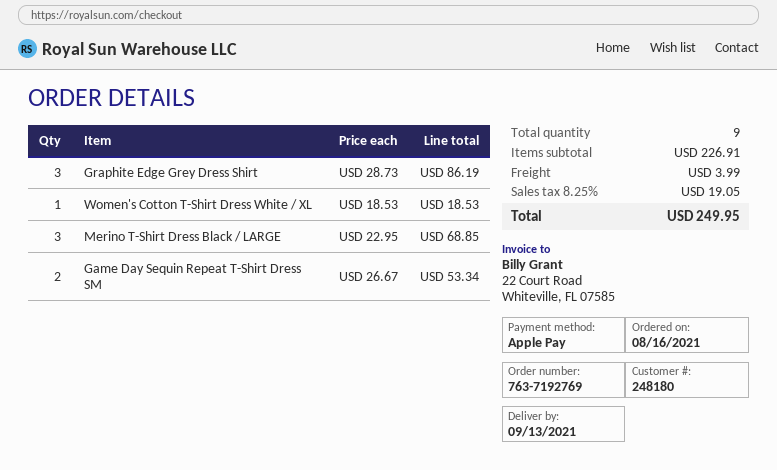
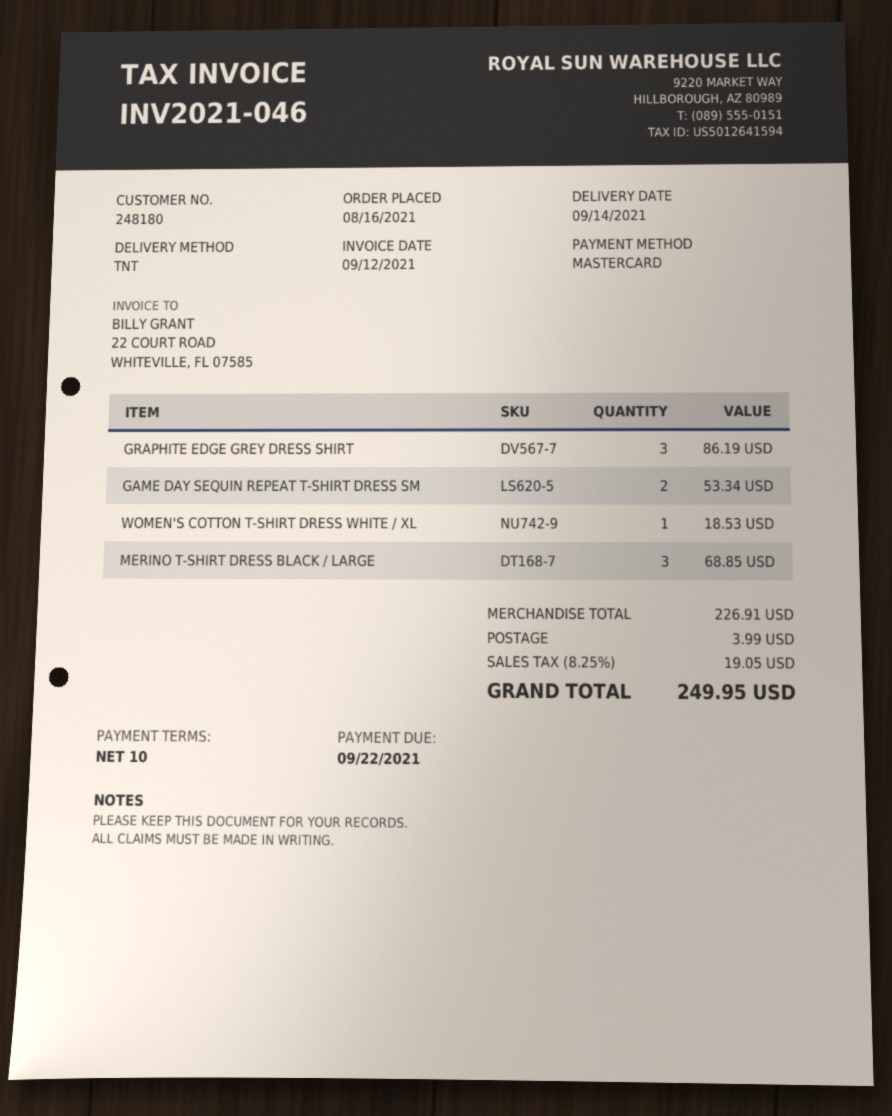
delivery date: 2021-09-13 -> 2021-09-14
payment method: Apple Pay -> Mastercard

